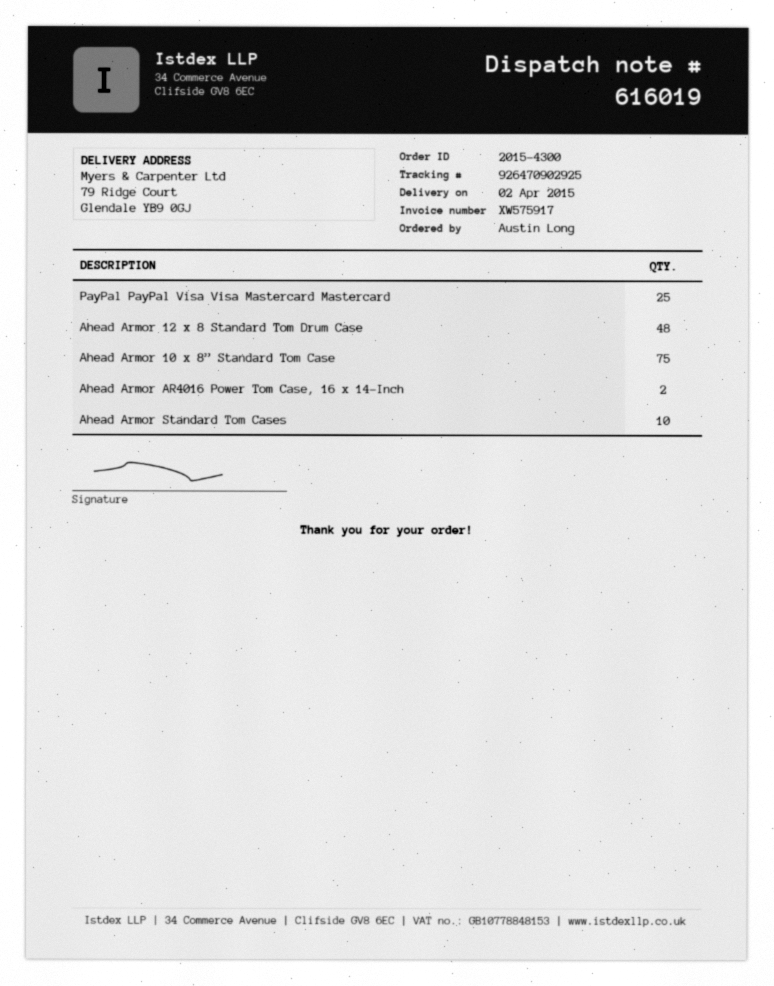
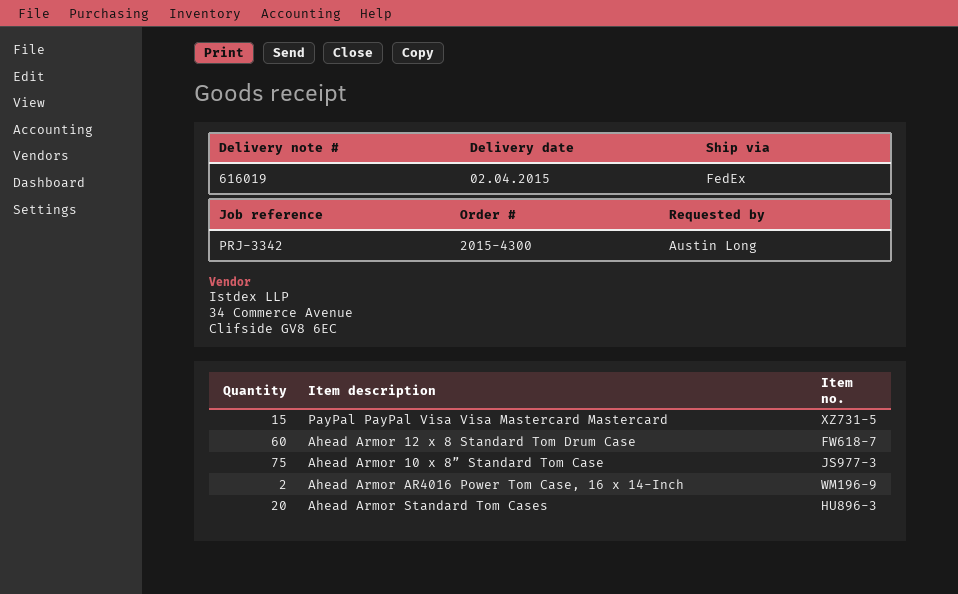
PayPal PayPal Visa Visa Mastercard Mastercard: 25 -> 15
Ahead Armor 12 x 8 Standard Tom Drum Case: 48 -> 60
Ahead Armor Standard Tom Cases: 10 -> 20

